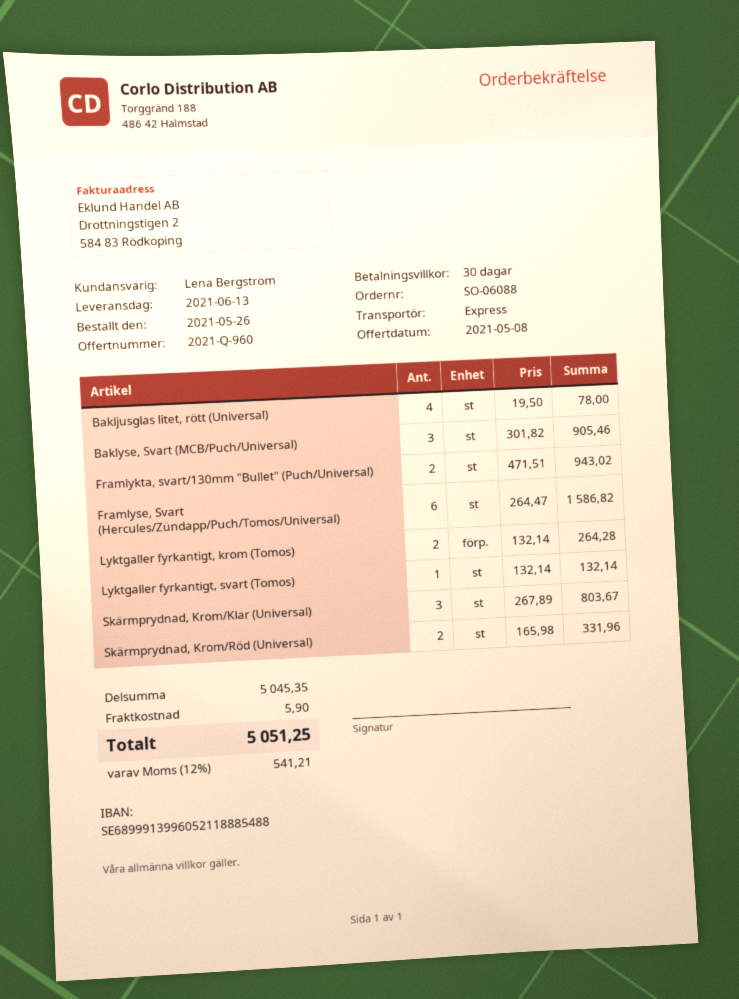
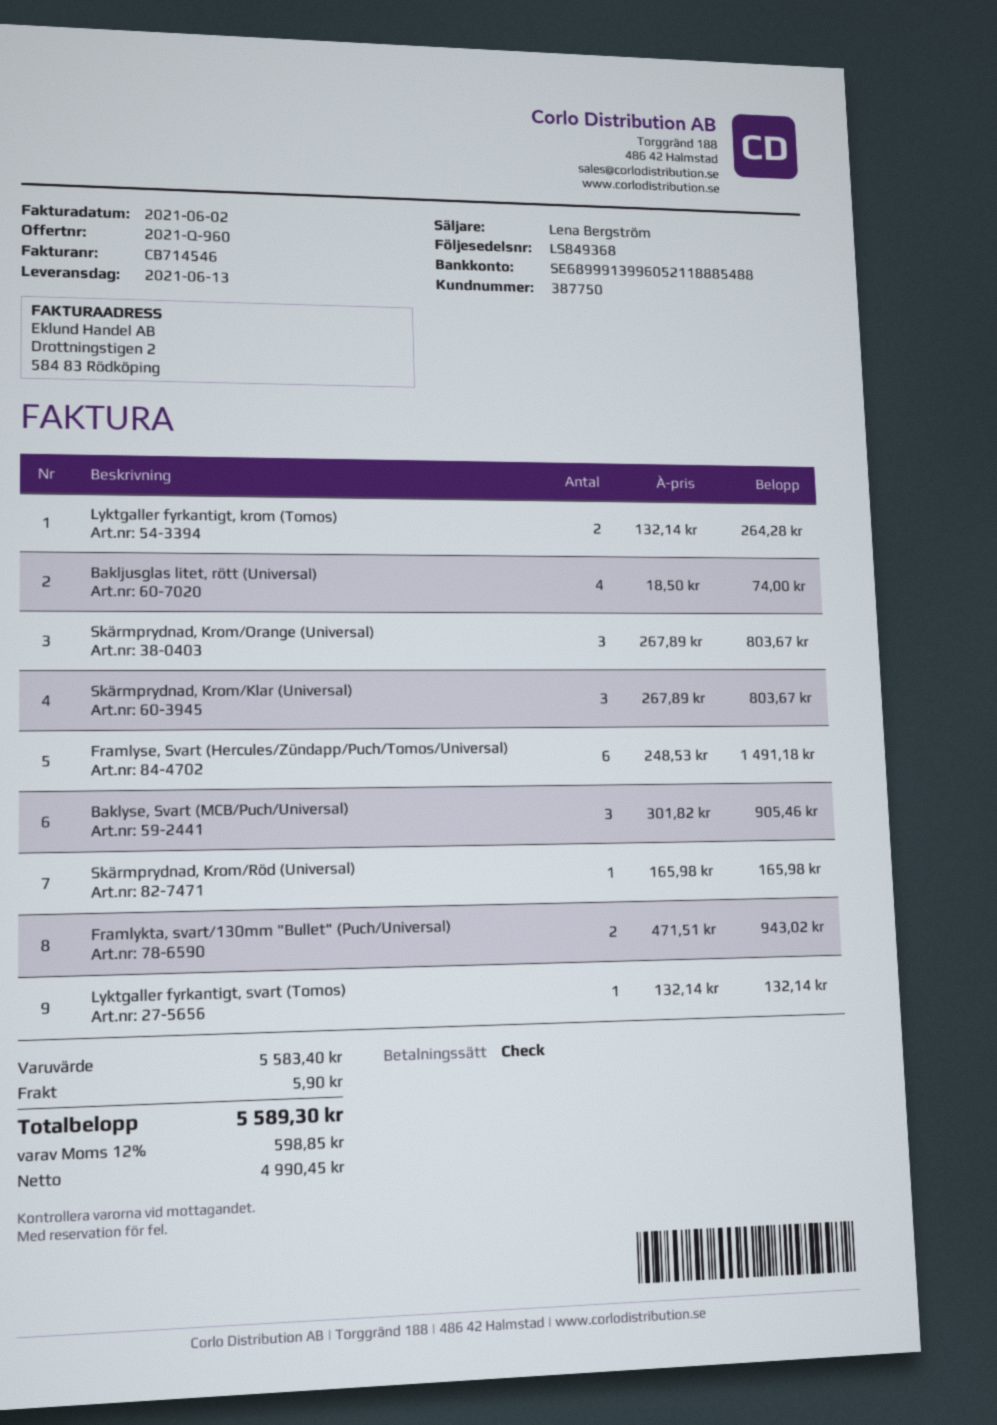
Bakljusglas litet, rött (Universal): 4 x 19.50 = 78.00 -> 4 x 18.50 = 74.00
Framlyse, Svart (Hercules/Zündapp/Puch/Tomos/Universal): 6 x 264.47 = 1586.82 -> 6 x 248.53 = 1491.18
Skärmprydnad, Krom/Röd (Universal): 2 x 165.98 = 331.96 -> 1 x 165.98 = 165.98
Skärmprydnad, Krom/Orange (Universal): none -> 3 x 267.89 = 803.67
subtotal: 5045.35 -> 5583.40
tax: 12% = 541.21 -> 12% = 598.85
total: 5051.25 -> 5589.30

